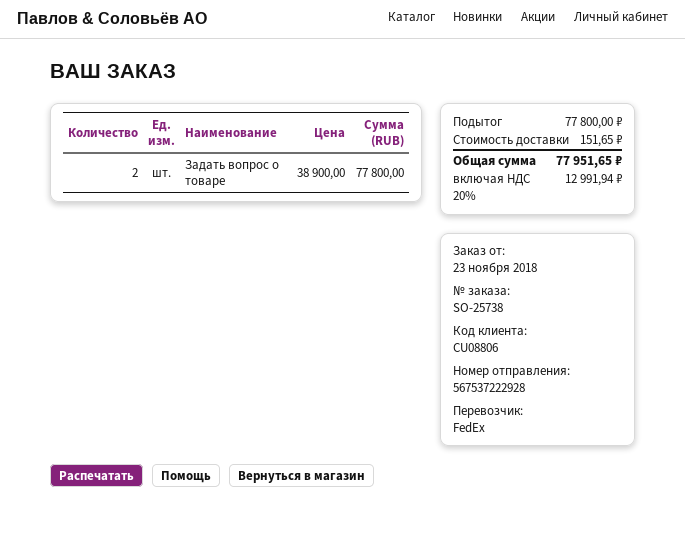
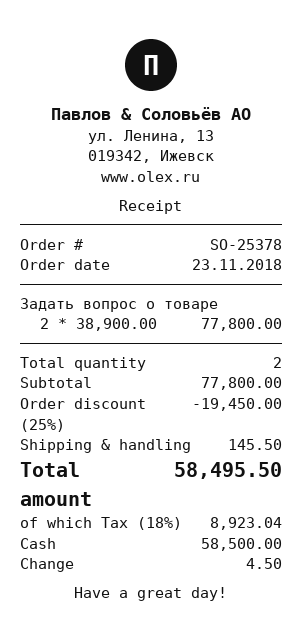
order number: SO-25738 -> SO-25378
discount: none -> 25% = 19450.00
shipping: 151.65 -> 145.50
tax: 20% = 12991.94 -> 18% = 8923.04
total: 77951.65 -> 58495.50

